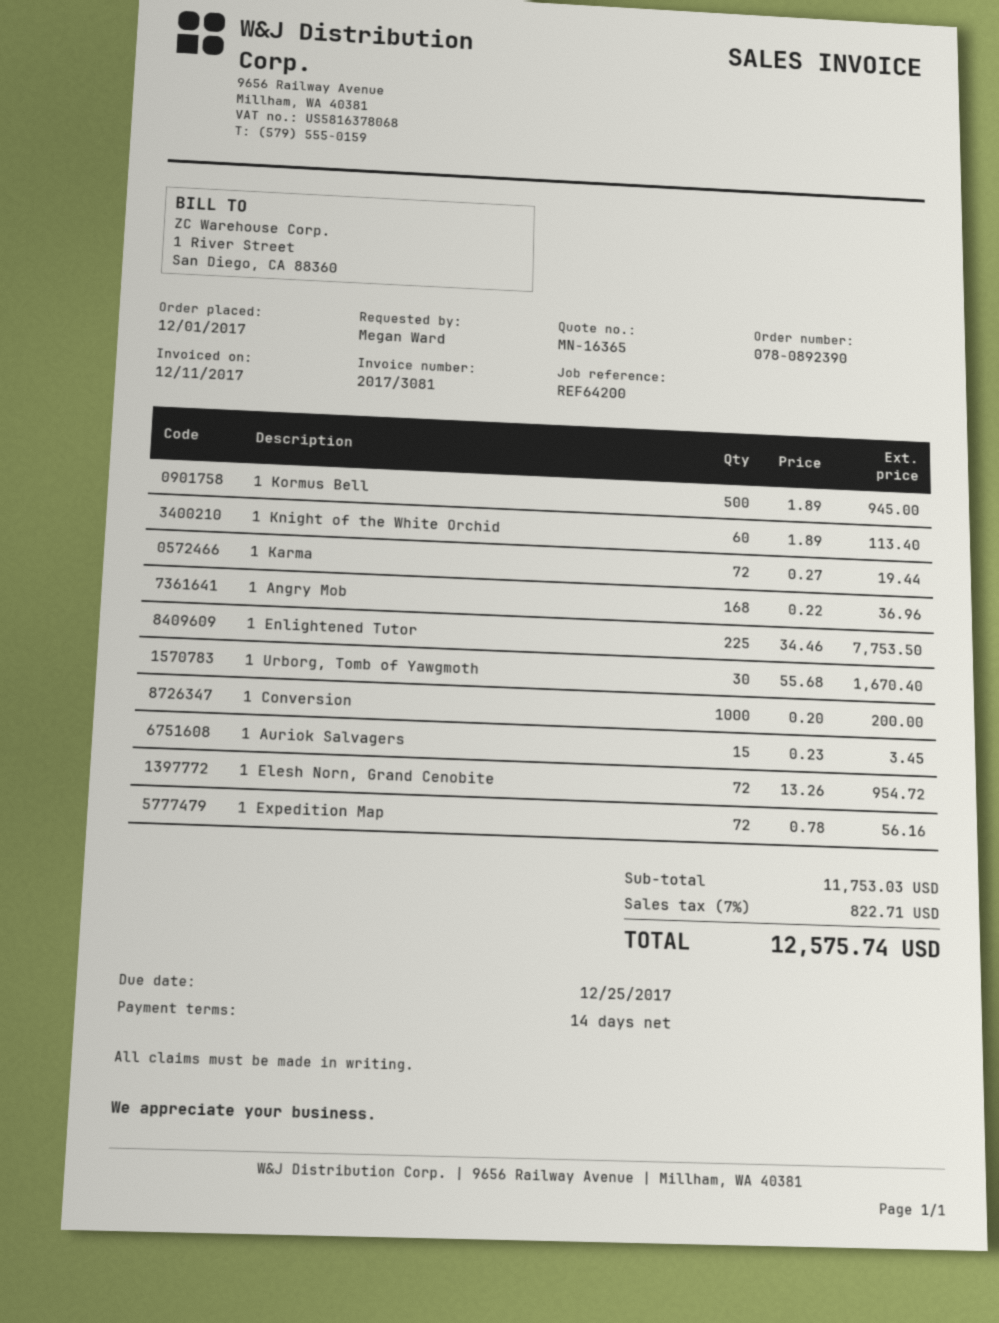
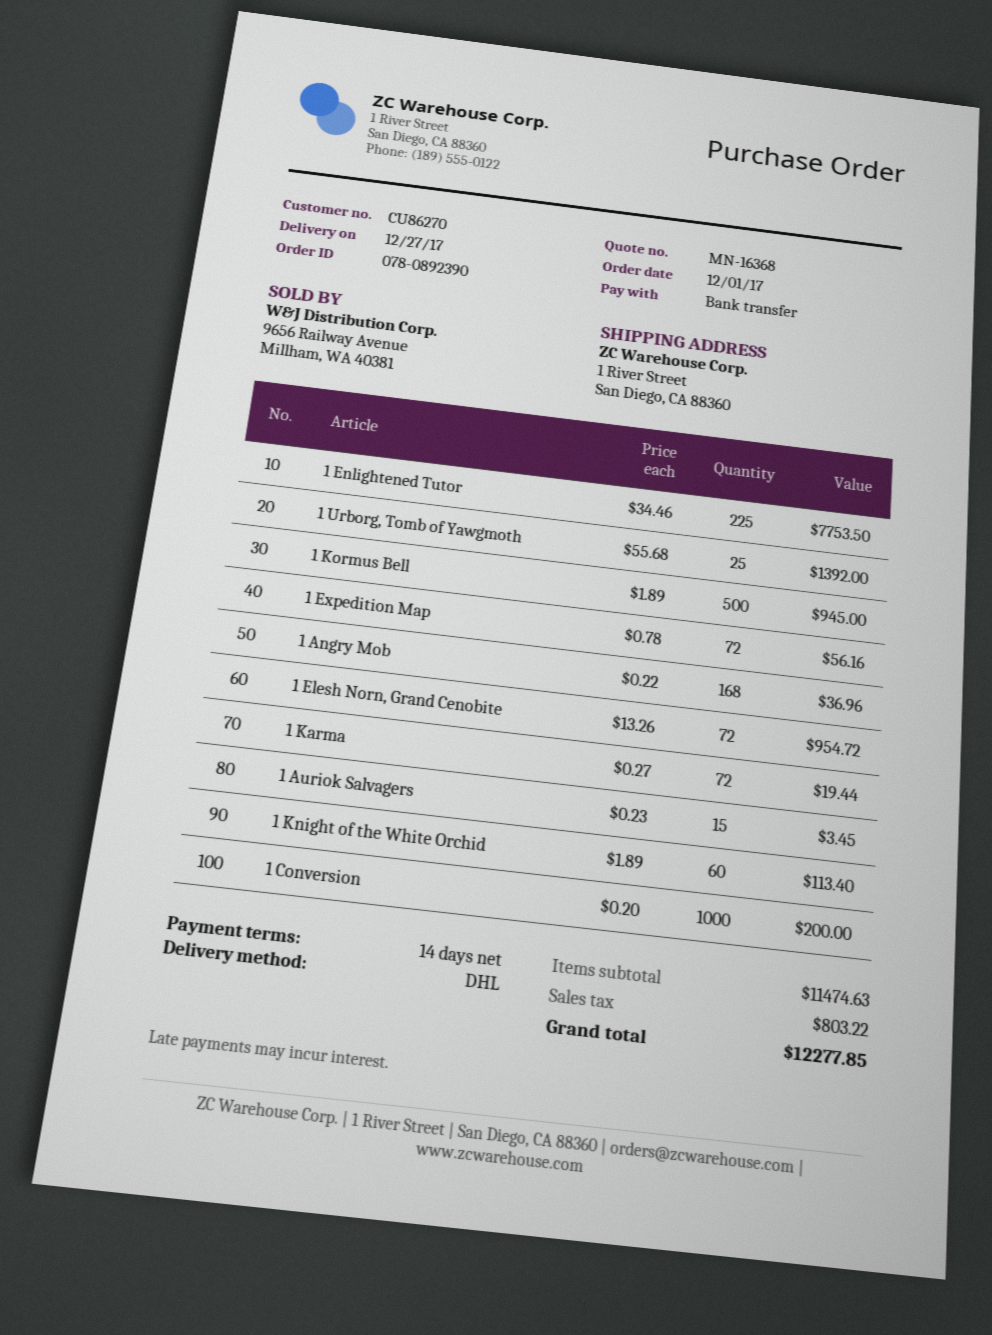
quote number: MN-16365 -> MN-16368
1 Urborg, Tomb of Yawgmoth: 30 x 55.68 = 1670.40 -> 25 x 55.68 = 1392.00
subtotal: 11753.03 -> 11474.63
tax: 822.71 -> 803.22
total: 12575.74 -> 12277.85

